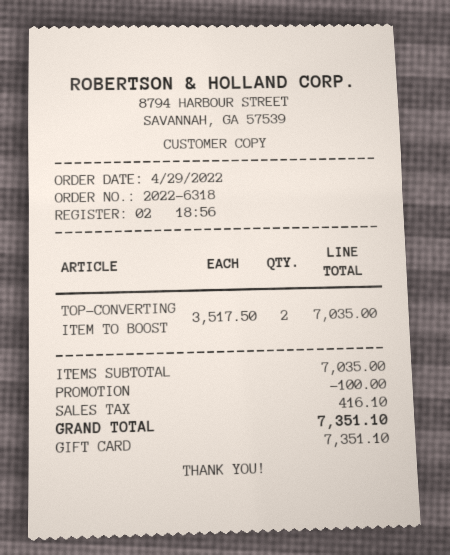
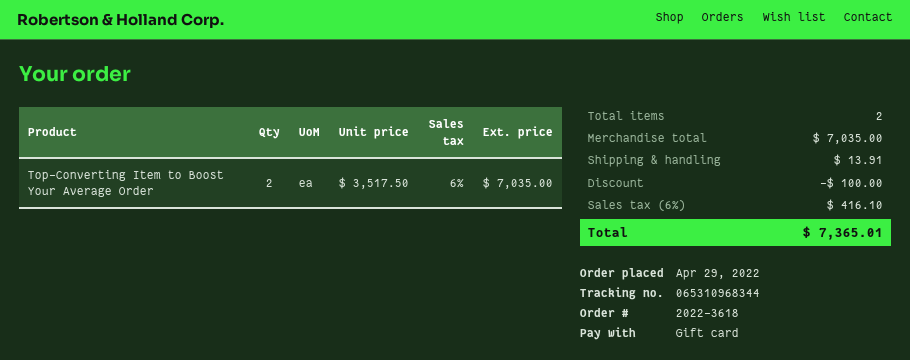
order number: 2022-6318 -> 2022-3618
shipping: none -> 13.91
total: 7351.10 -> 7365.01

